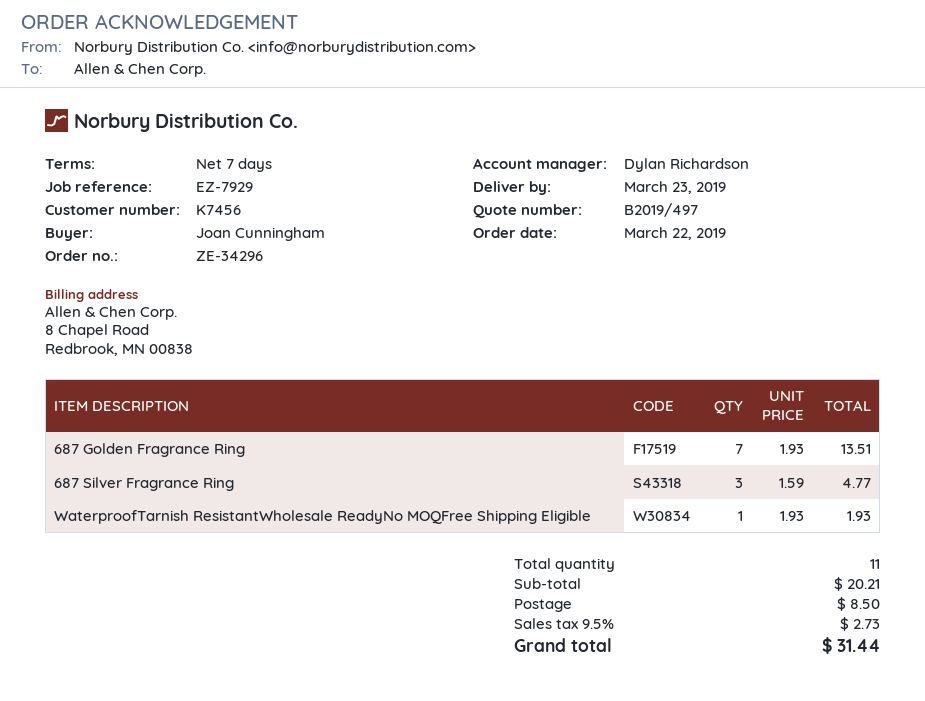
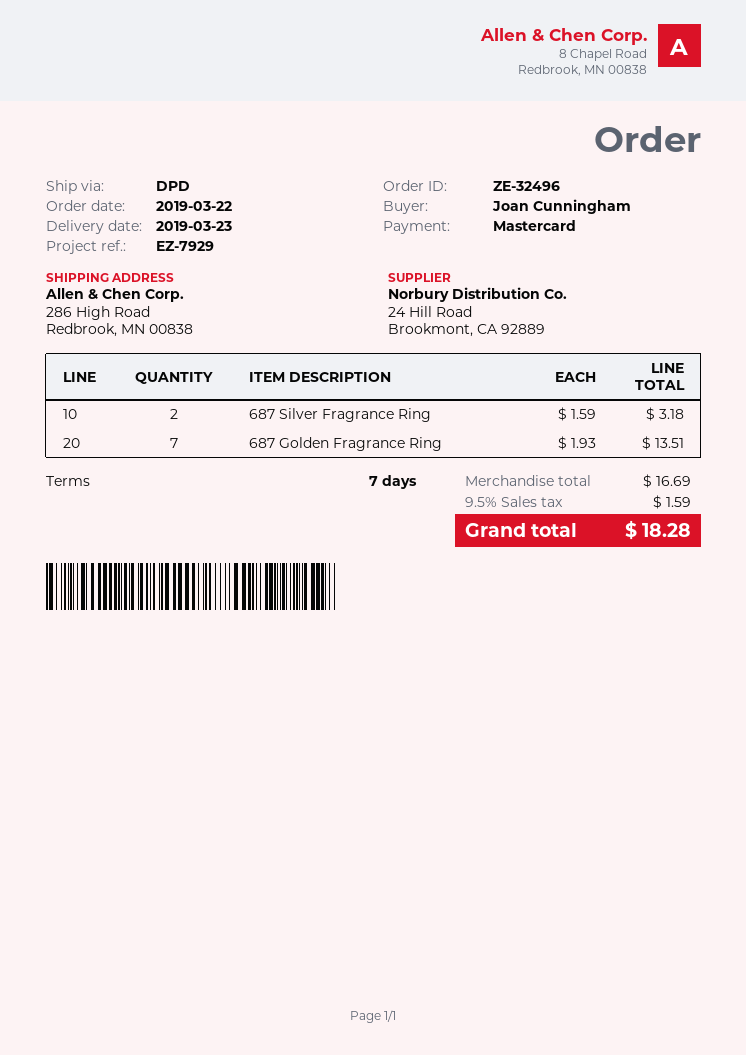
order number: ZE-34296 -> ZE-32496
687 Silver Fragrance Ring: 3 x 1.59 = 4.77 -> 2 x 1.59 = 3.18
WaterproofTarnish ResistantWholesale ReadyNo MOQFree Shipping Eligible: 1 x 1.93 = 1.93 -> none
subtotal: 20.21 -> 16.69
shipping: 8.50 -> none
tax: 9.5% = 2.73 -> 9.5% = 1.59
total: 31.44 -> 18.28

